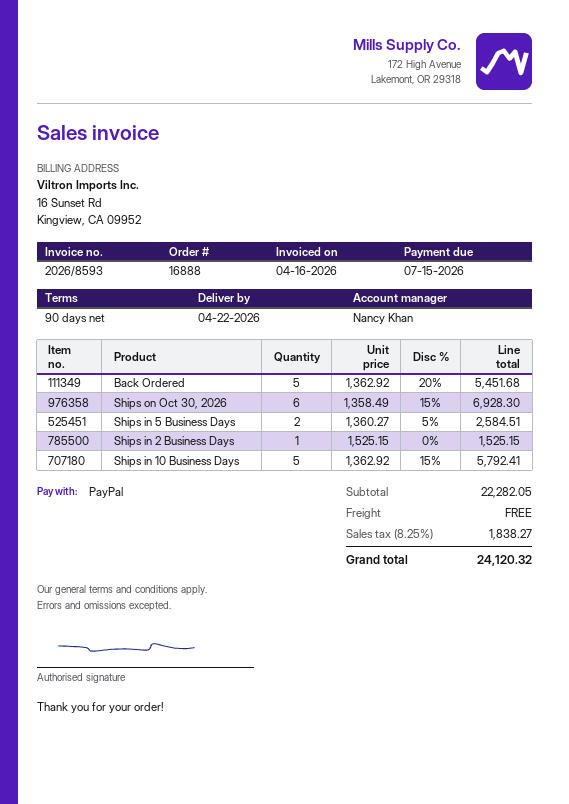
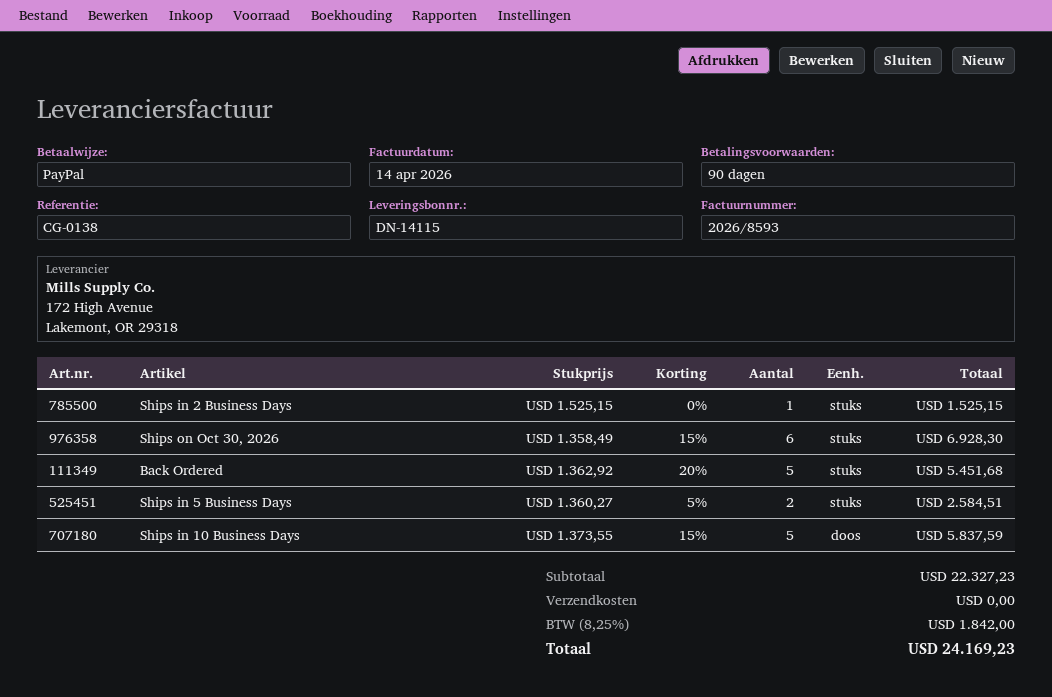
invoice date: 2026-04-16 -> 2026-04-14
Ships in 10 Business Days: 5 x 1362.92 - 15% = 5792.41 -> 5 x 1373.55 - 15% = 5837.59
subtotal: 22282.05 -> 22327.23
tax: 8.25% = 1838.27 -> 8.25% = 1842.00
total: 24120.32 -> 24169.23

